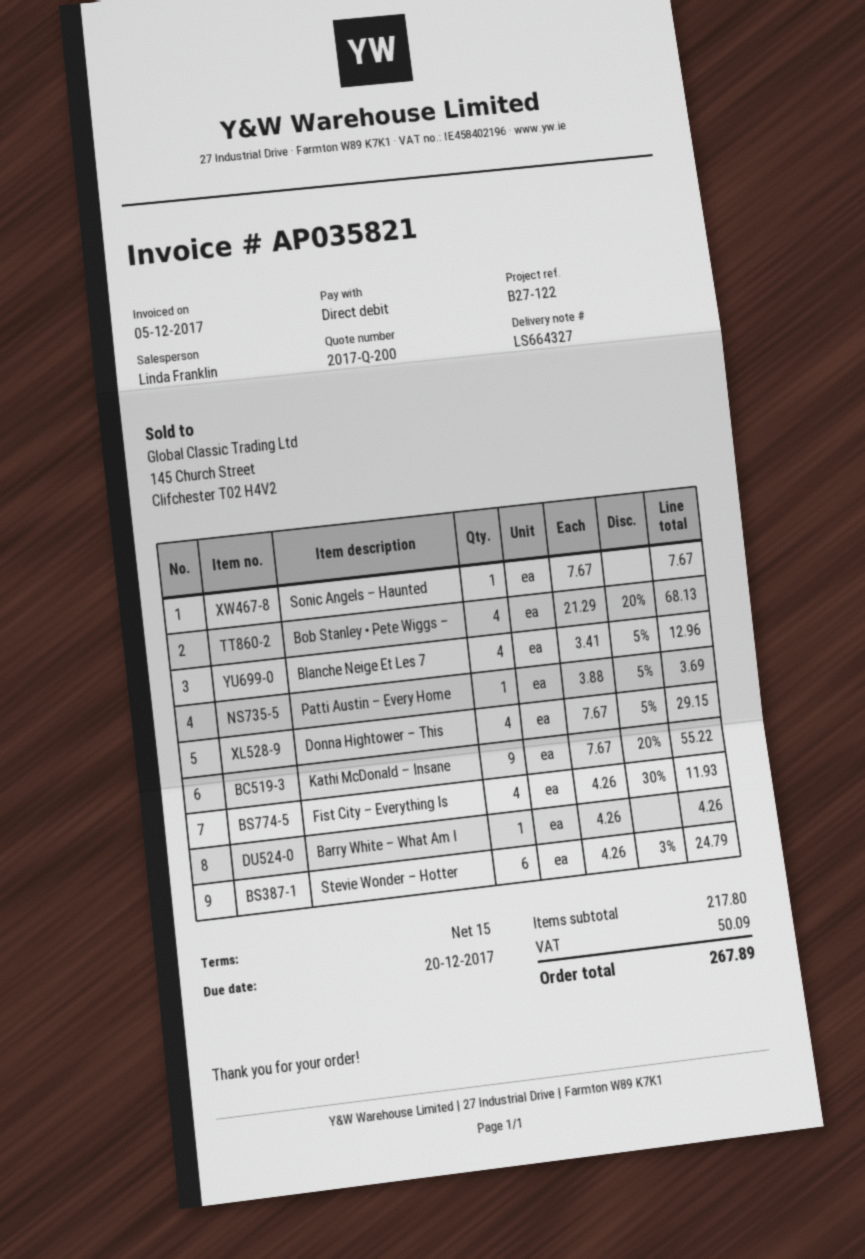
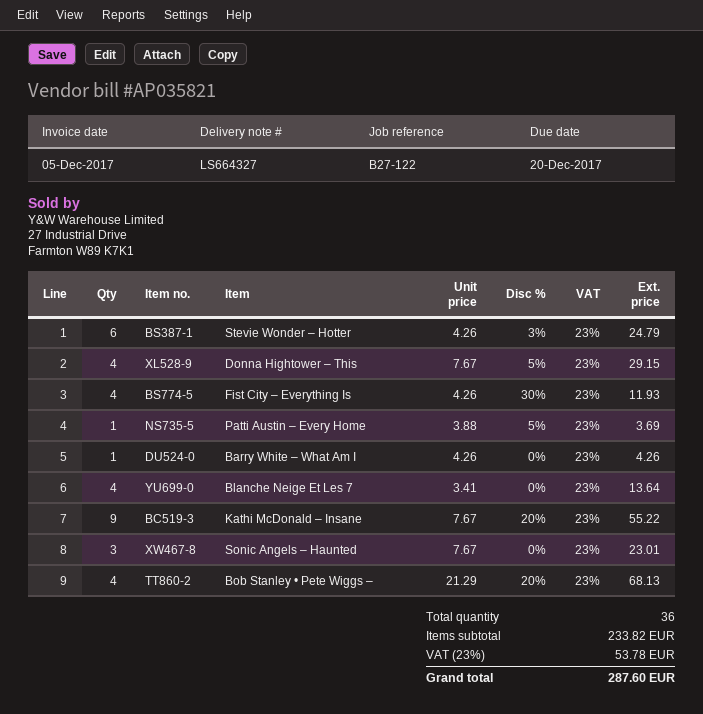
Sonic Angels – Haunted: 1 x 7.67 = 7.67 -> 3 x 7.67 = 23.01
Blanche Neige Et Les 7: 4 x 3.41 - 5% = 12.96 -> 4 x 3.41 = 13.64
subtotal: 217.80 -> 233.82
tax: 50.09 -> 53.78
total: 267.89 -> 287.60

